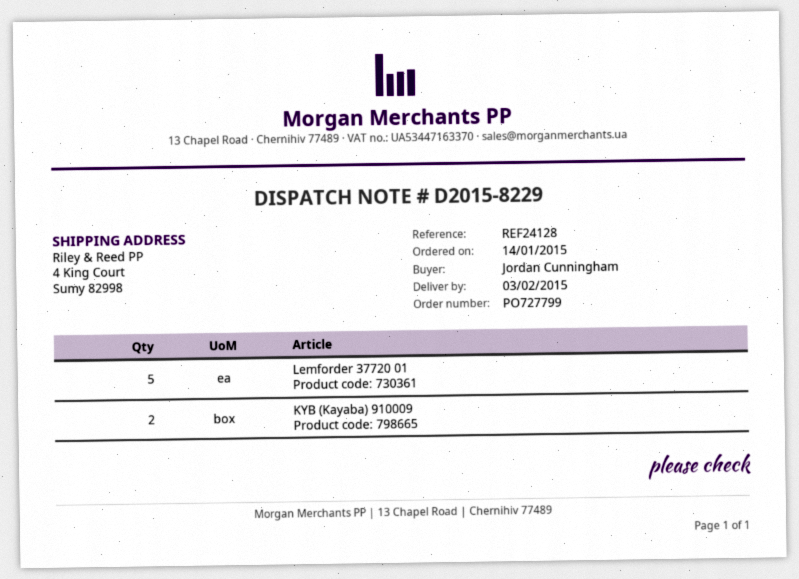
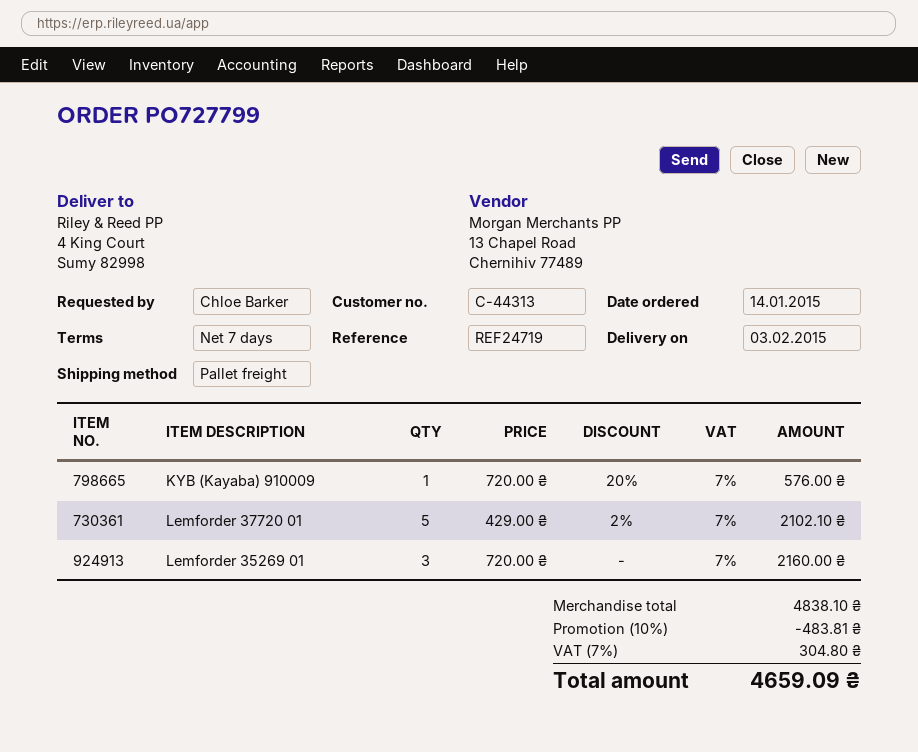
reference: REF24128 -> REF24719
ordered by: Jordan Cunningham -> Chloe Barker
KYB (Kayaba) 910009: 2 -> 1
Lemforder 35269 01: none -> 3

